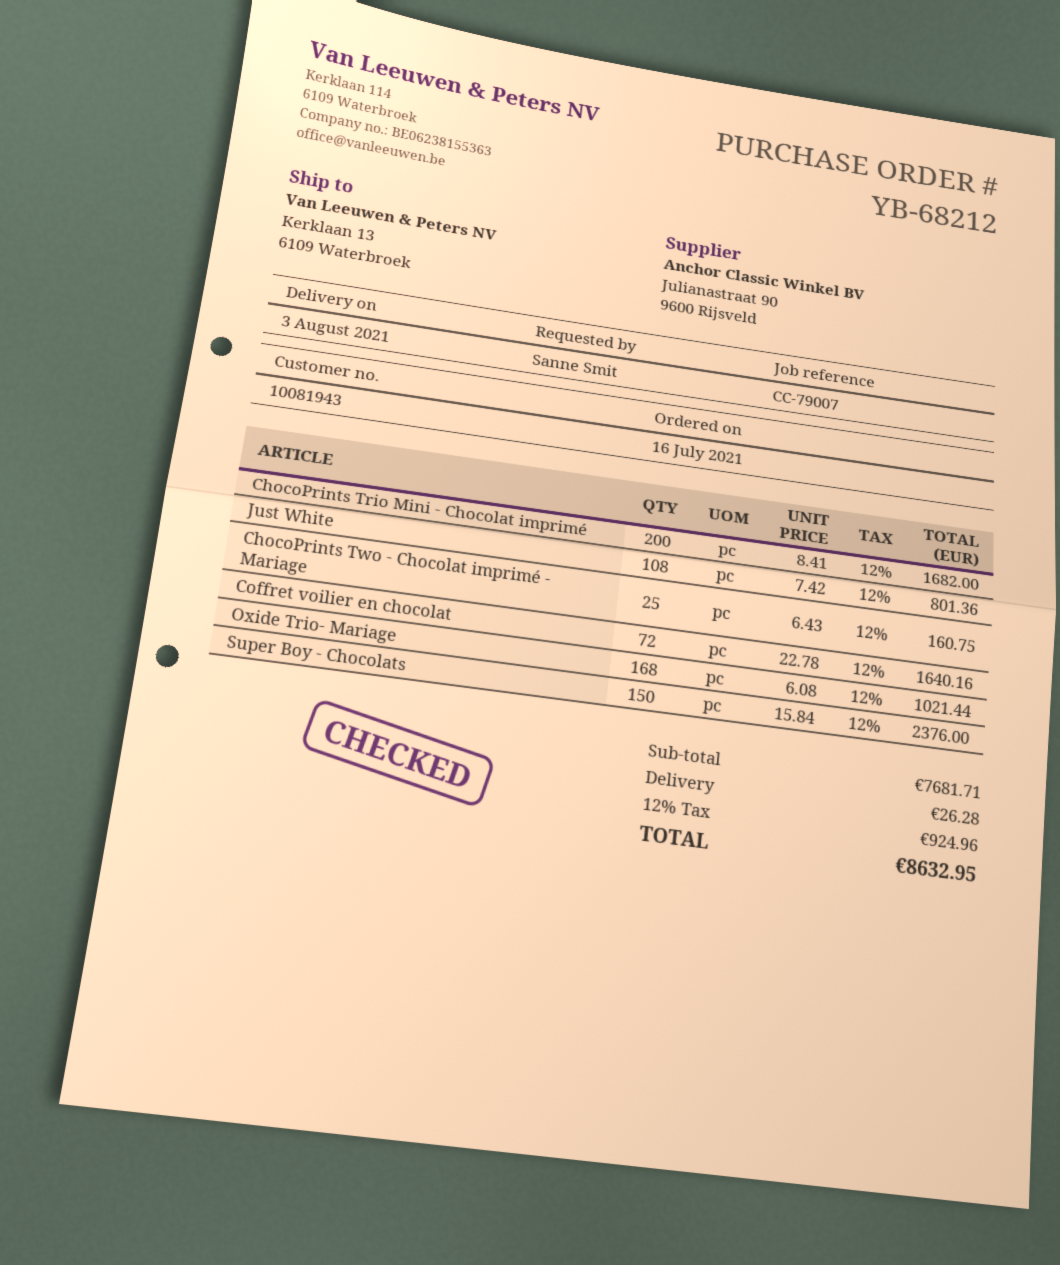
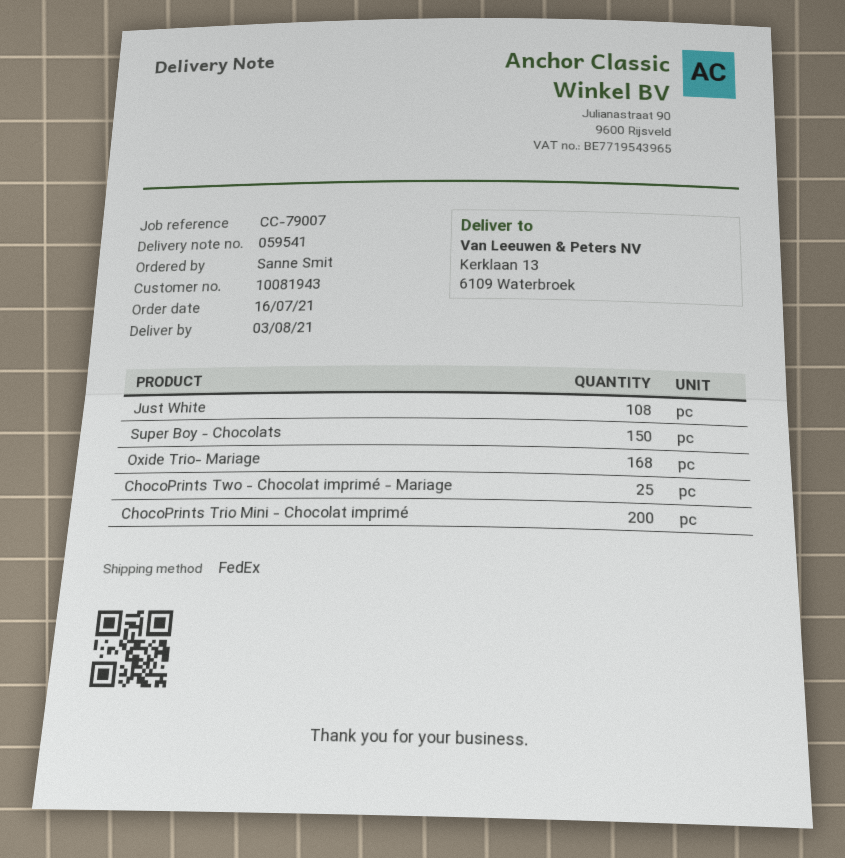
Coffret voilier en chocolat: 72 -> none

